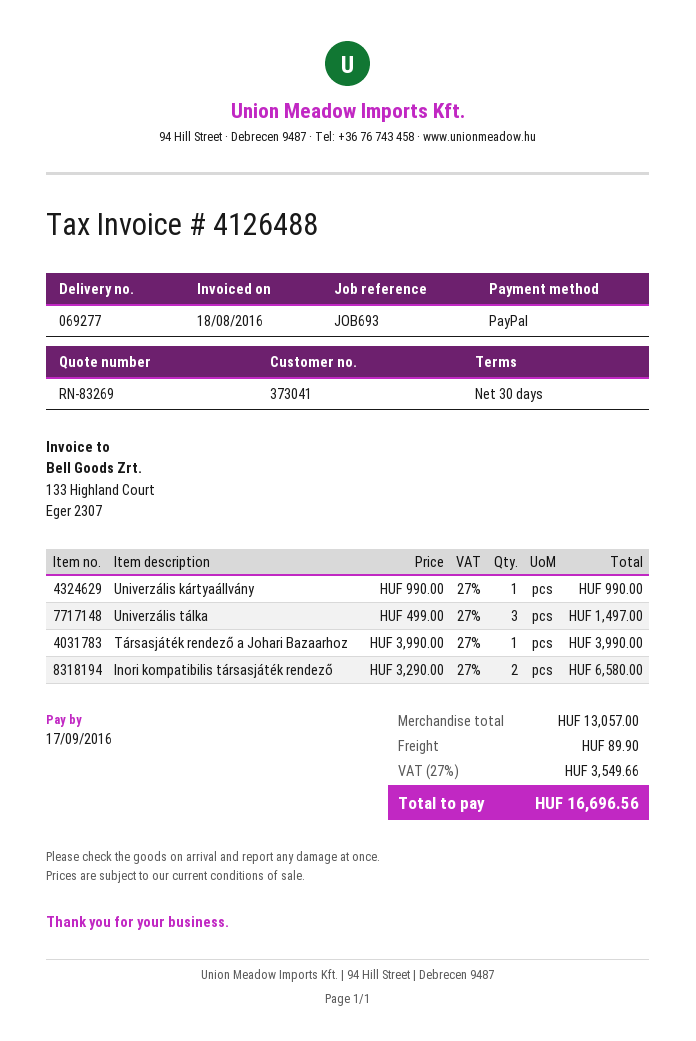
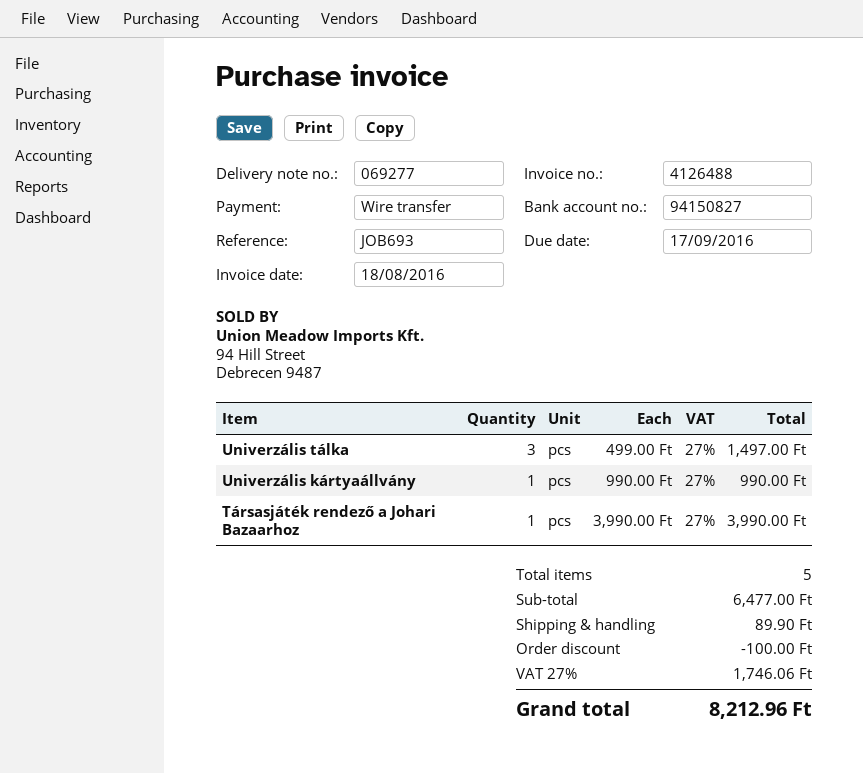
payment method: PayPal -> bank transfer
Inori kompatibilis társasjáték rendező: 2 x 3290.00 = 6580.00 -> none
subtotal: 13057.00 -> 6477.00
discount: none -> 100.00
tax: 27% = 3549.66 -> 27% = 1746.06
total: 16696.56 -> 8212.96

